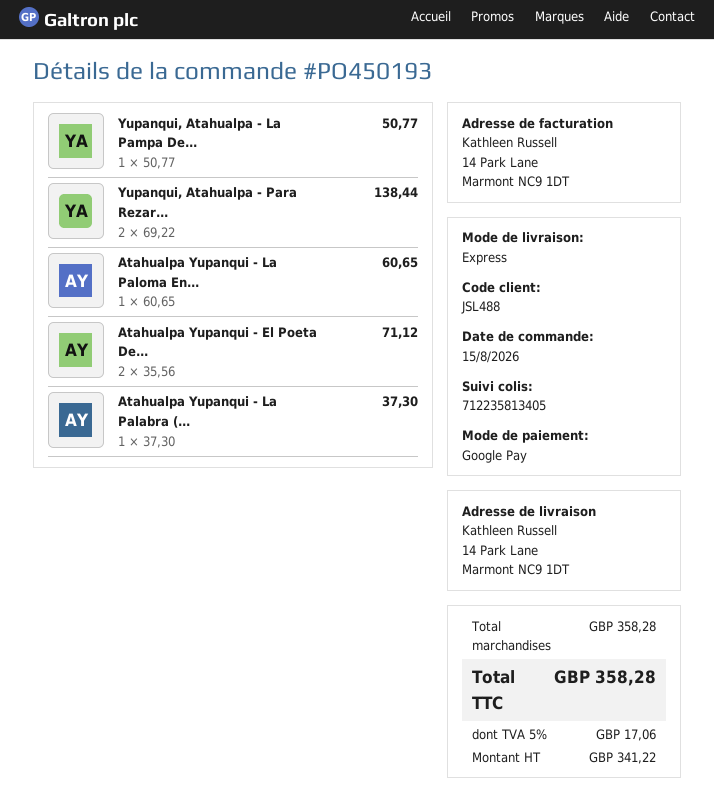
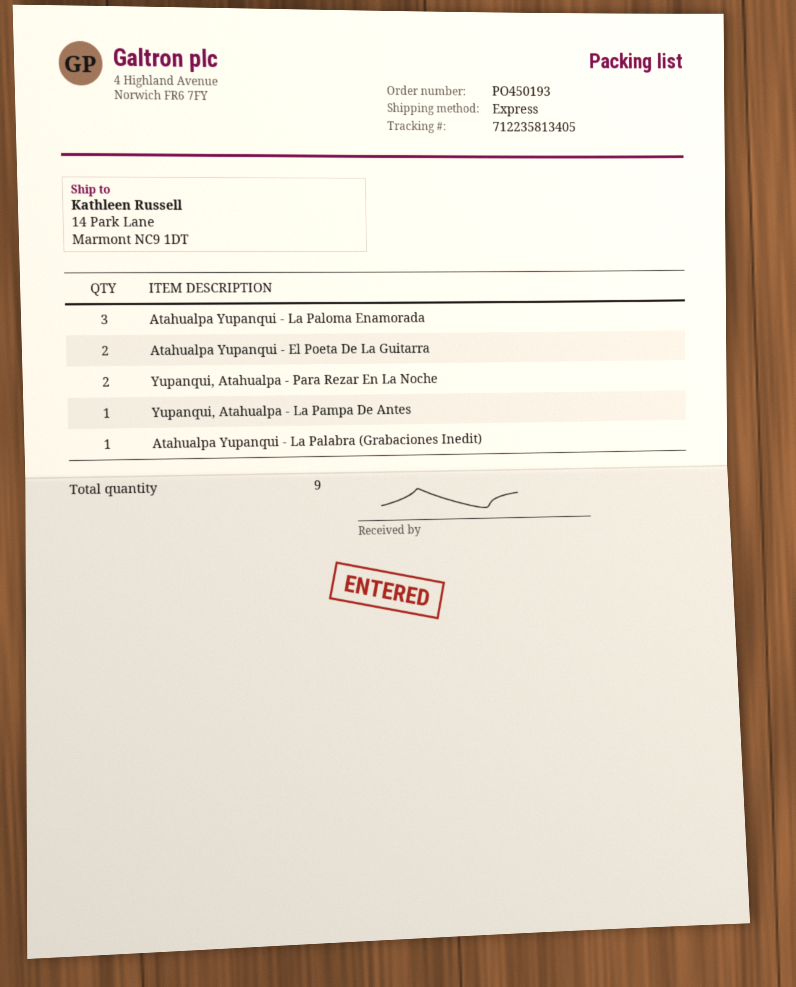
Atahualpa Yupanqui - La Paloma En...: 1 -> 3

